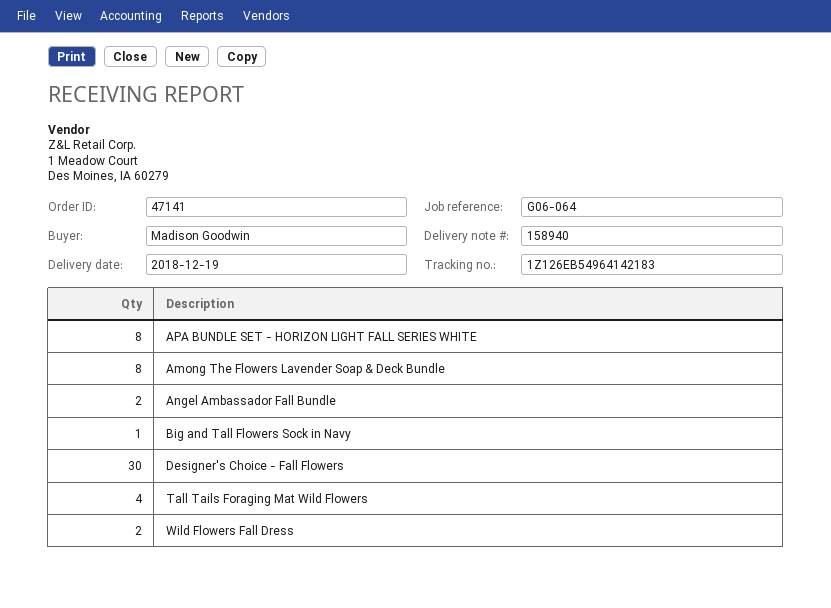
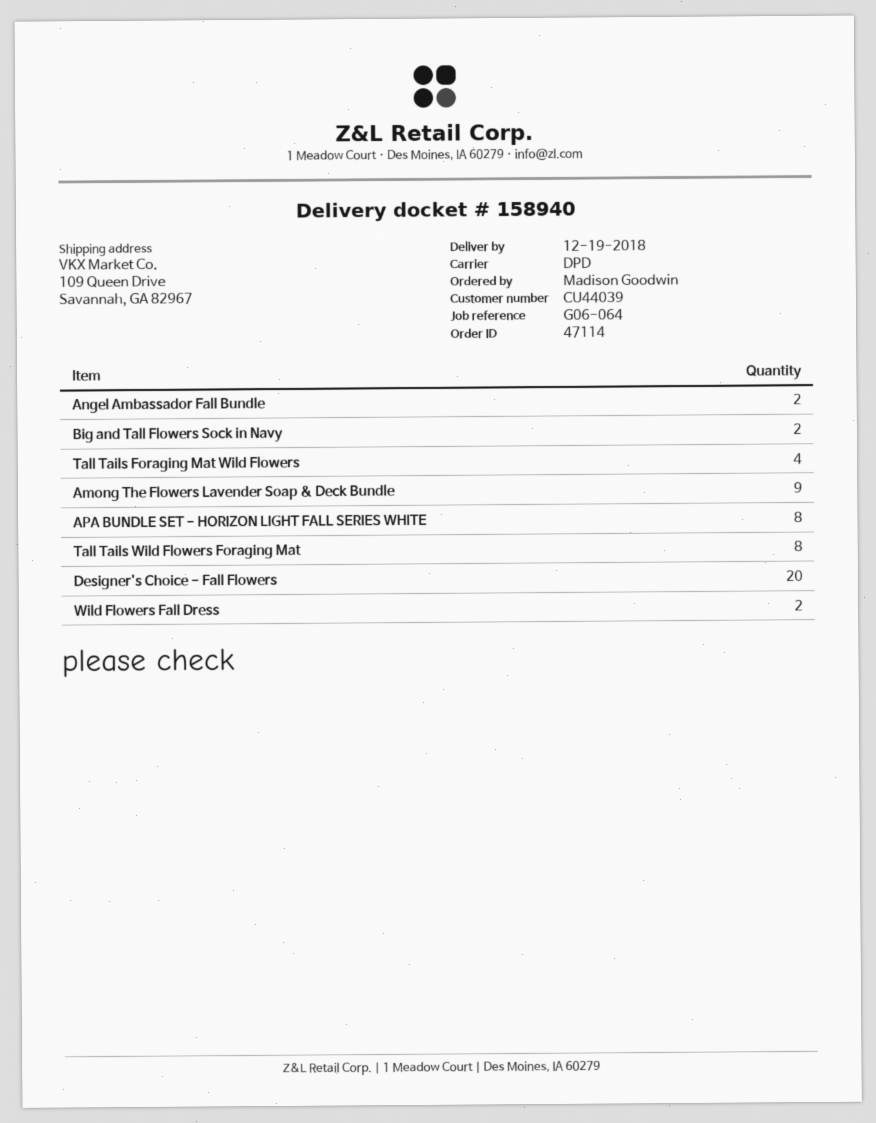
order number: 47141 -> 47114
Among The Flowers Lavender Soap & Deck Bundle: 8 -> 9
Big and Tall Flowers Sock in Navy: 1 -> 2
Designer's Choice - Fall Flowers: 30 -> 20
Tall Tails Wild Flowers Foraging Mat: none -> 8

